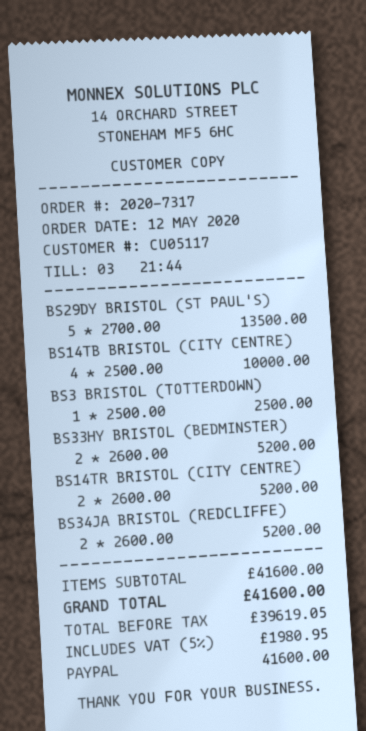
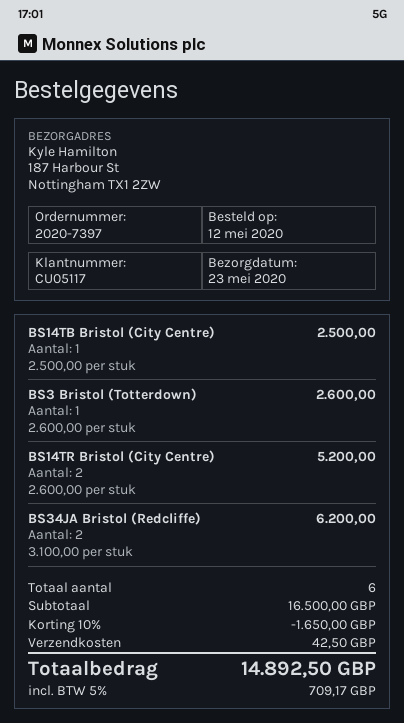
order number: 2020-7317 -> 2020-7397
BS29DY BRISTOL (ST PAUL'S): 5 x 2700.00 = 13500.00 -> none
BS14TB BRISTOL (CITY CENTRE): 4 x 2500.00 = 10000.00 -> 1 x 2500.00 = 2500.00
BS3 BRISTOL (TOTTERDOWN): 1 x 2500.00 = 2500.00 -> 1 x 2600.00 = 2600.00
BS33HY BRISTOL (BEDMINSTER): 2 x 2600.00 = 5200.00 -> none
BS34JA BRISTOL (REDCLIFFE): 2 x 2600.00 = 5200.00 -> 2 x 3100.00 = 6200.00
subtotal: 41600.00 -> 16500.00
discount: none -> 10% = 1650.00
shipping: none -> 42.50
tax: 5% = 1980.95 -> 5% = 709.17
total: 41600.00 -> 14892.50

